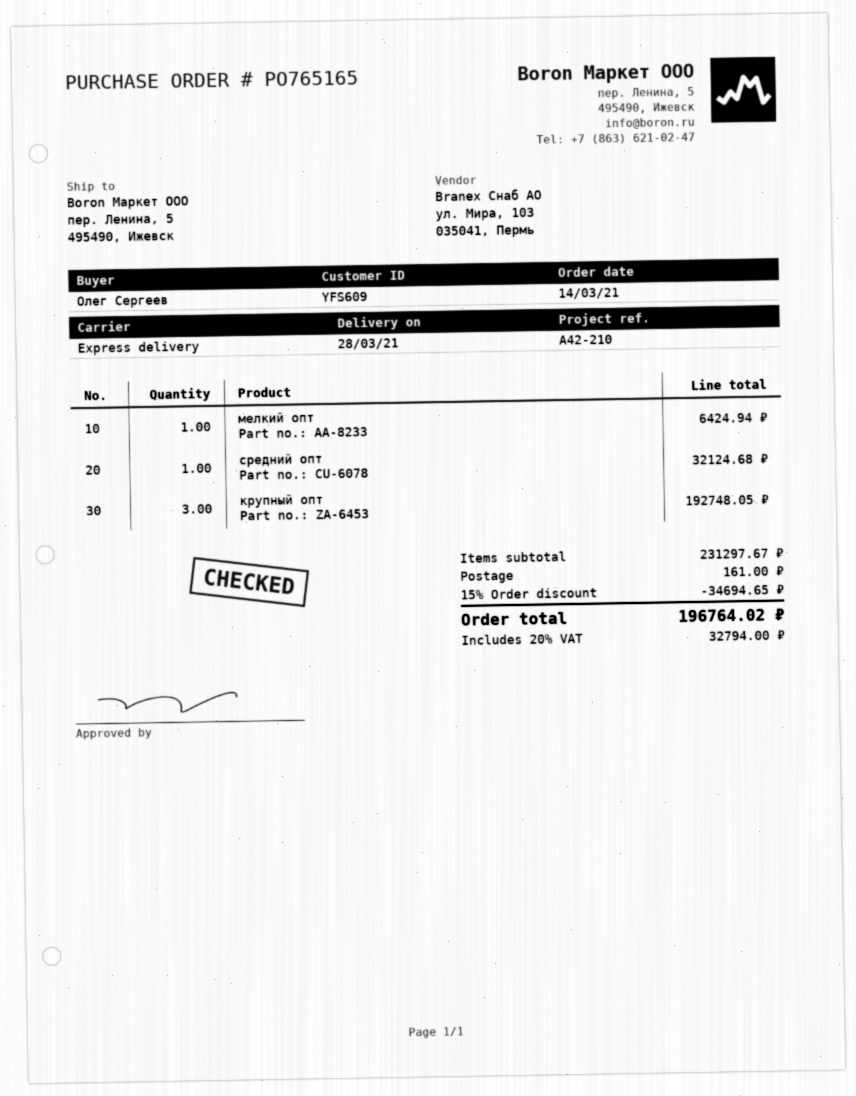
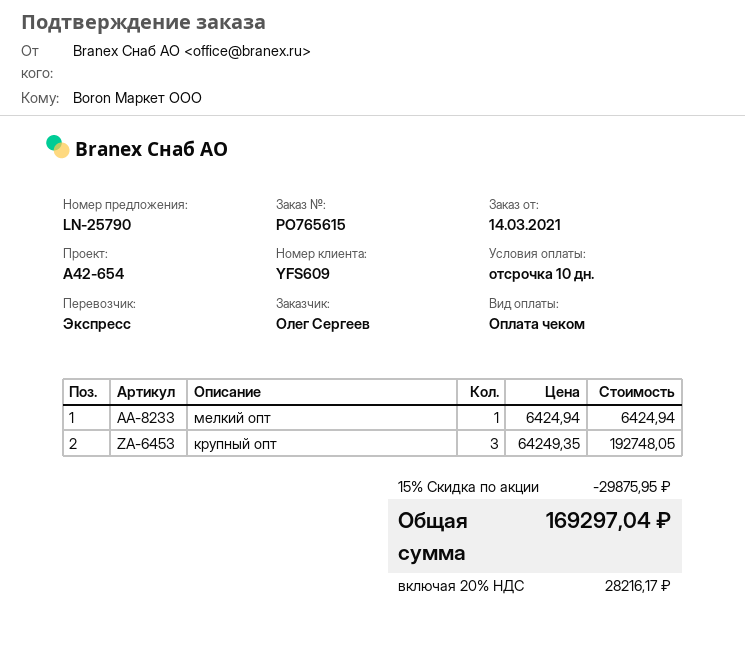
order number: PO765165 -> PO765615
reference: A42-210 -> A42-654
средний опт: 1 for 32124.68 -> none
discount: 15% = 34694.65 -> 15% = 29875.95
shipping: 161.00 -> none
tax: 20% = 32794.00 -> 20% = 28216.17
total: 196764.02 -> 169297.04

